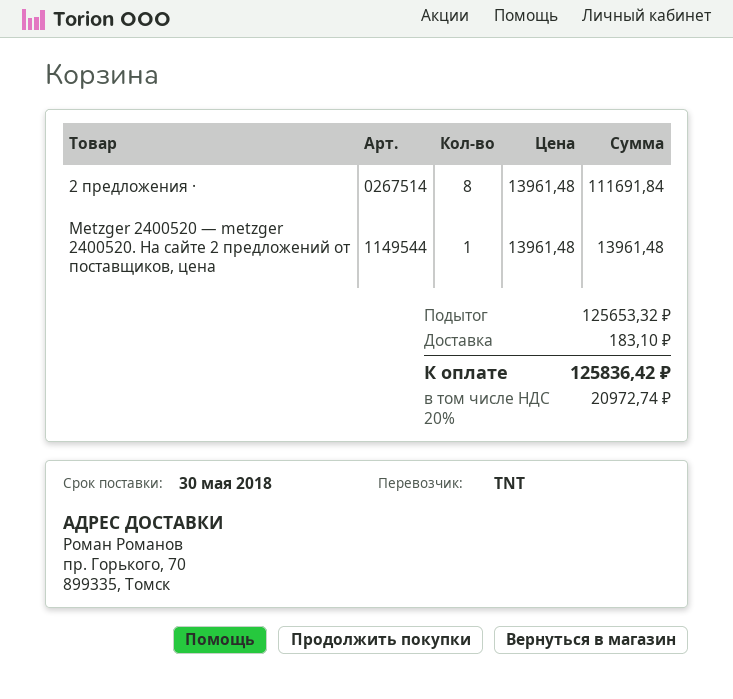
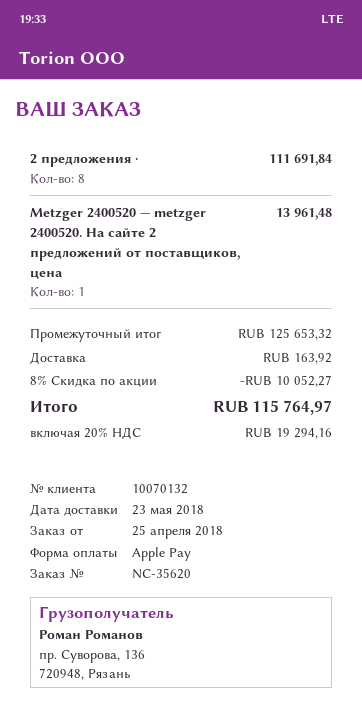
delivery date: 2018-05-30 -> 2018-05-23
ship to: пр. Горького, 70, 899335, Томск -> пр. Суворова, 136, 720948, Рязань
discount: none -> 8% = 10052.27
shipping: 183.10 -> 163.92
tax: 20% = 20972.74 -> 20% = 19294.16
total: 125836.42 -> 115764.97

